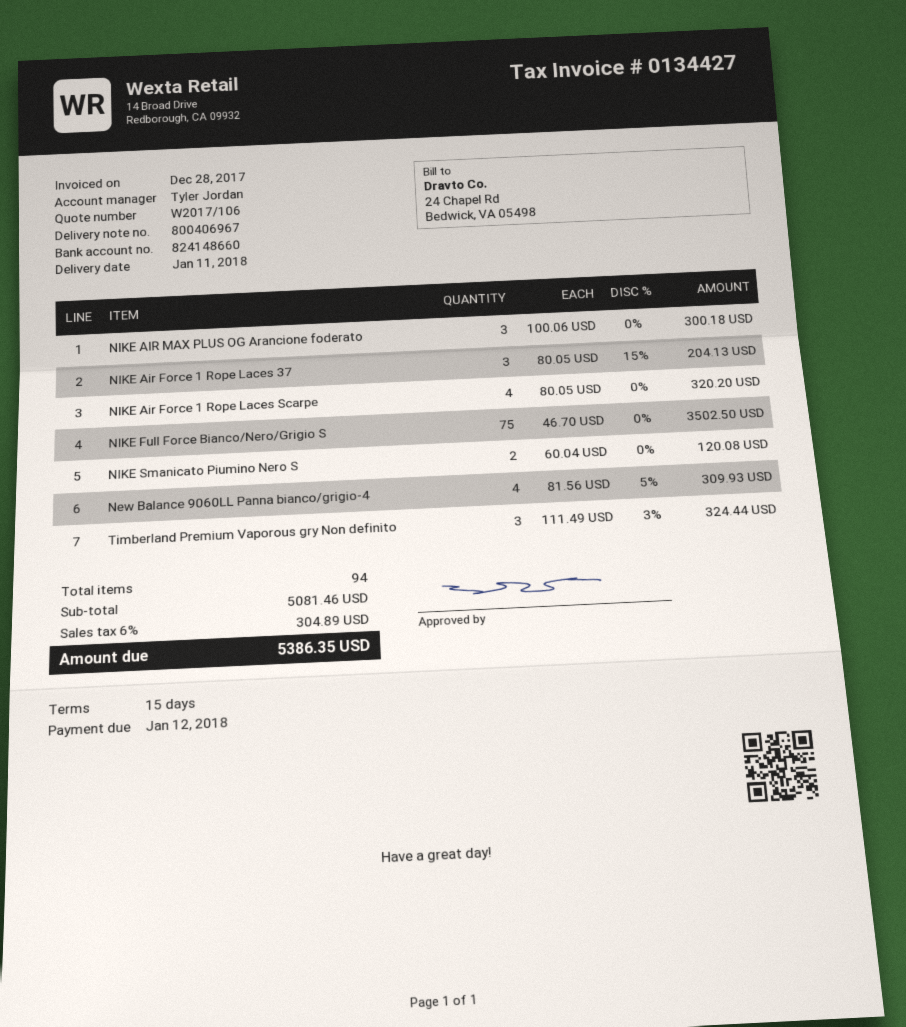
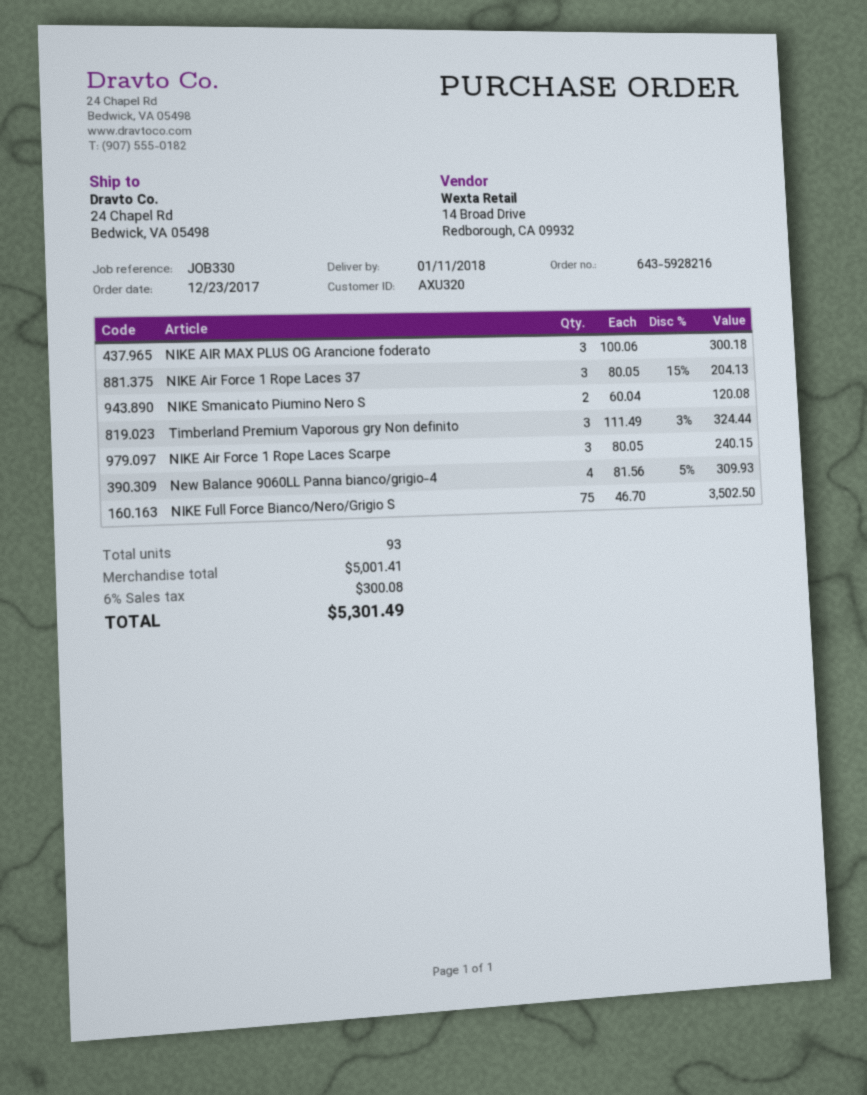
NIKE Air Force 1 Rope Laces Scarpe: 4 x 80.05 = 320.20 -> 3 x 80.05 = 240.15
total quantity: 94 -> 93
subtotal: 5081.46 -> 5001.41
tax: 6% = 304.89 -> 6% = 300.08
total: 5386.35 -> 5301.49

